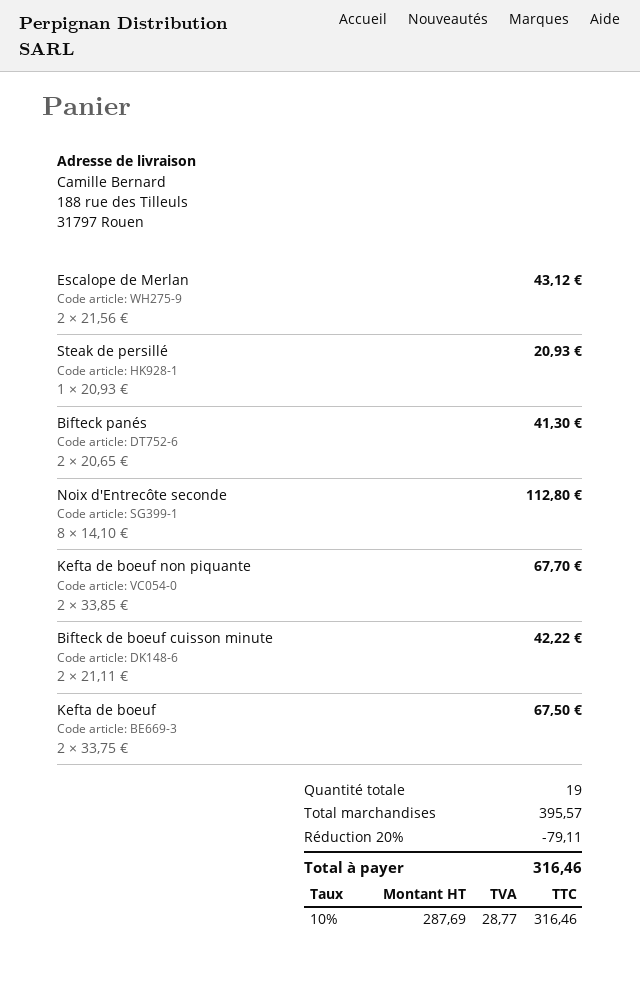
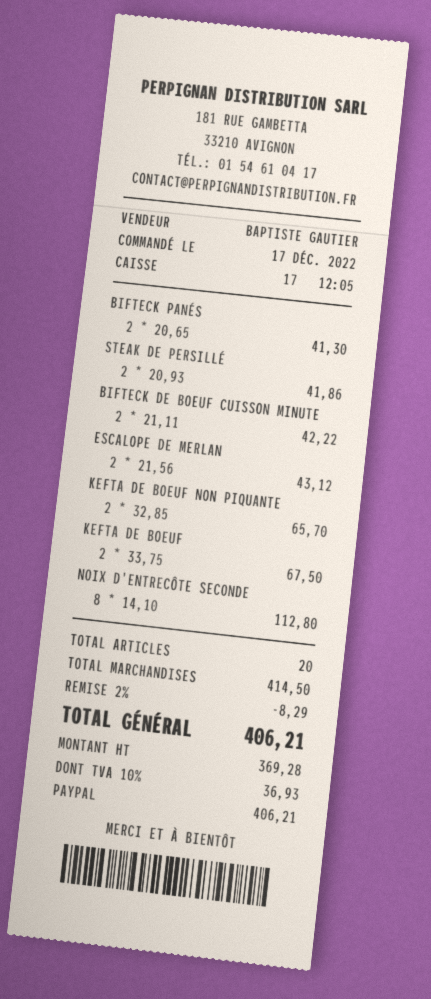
Steak de persillé: 1 x 20.93 = 20.93 -> 2 x 20.93 = 41.86
Kefta de boeuf non piquante: 2 x 33.85 = 67.70 -> 2 x 32.85 = 65.70
total quantity: 19 -> 20
subtotal: 395.57 -> 414.50
discount: 20% = 79.11 -> 2% = 8.29
net: 287.69 -> 369.28
tax: 10% = 28.77 -> 10% = 36.93
total: 316.46 -> 406.21

